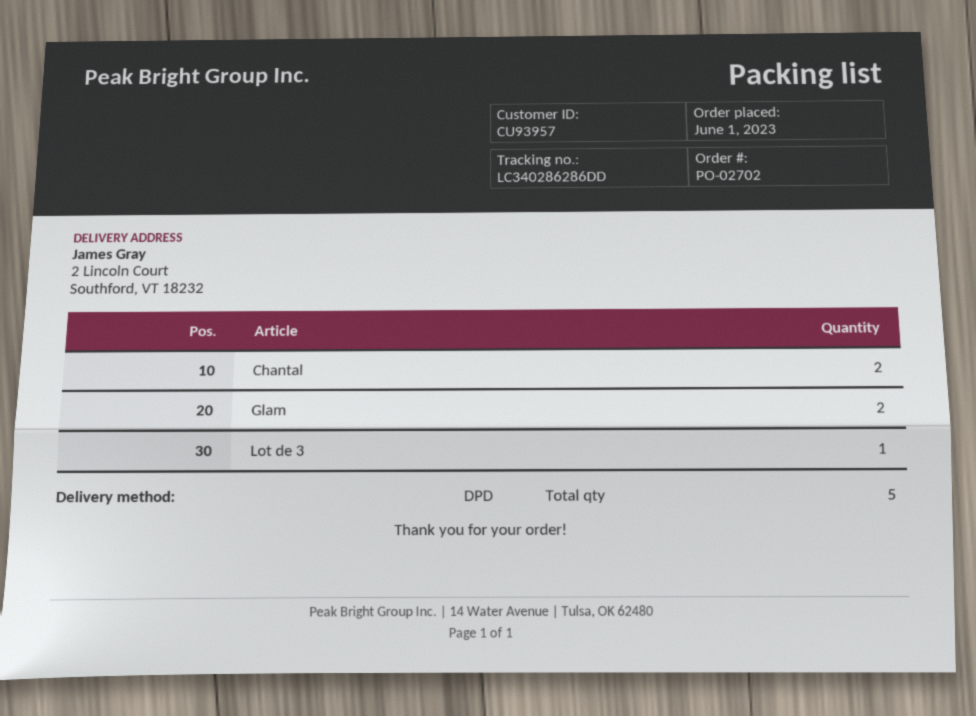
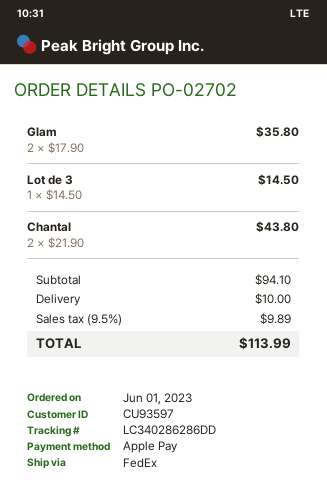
customer number: CU93957 -> CU93597
shipping method: DPD -> FedEx

